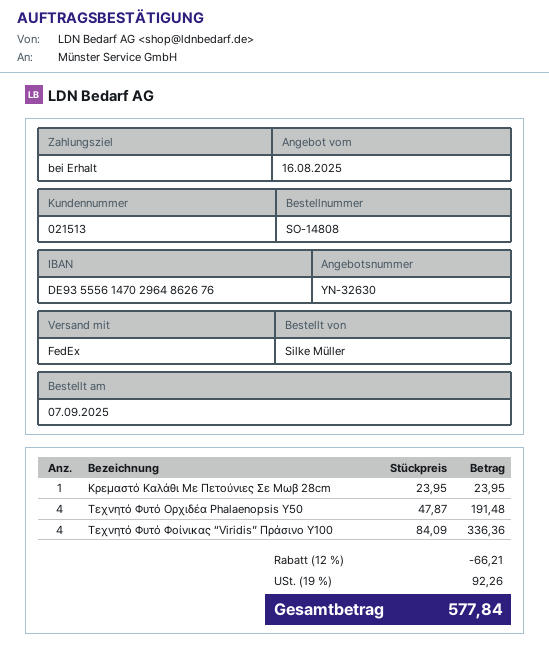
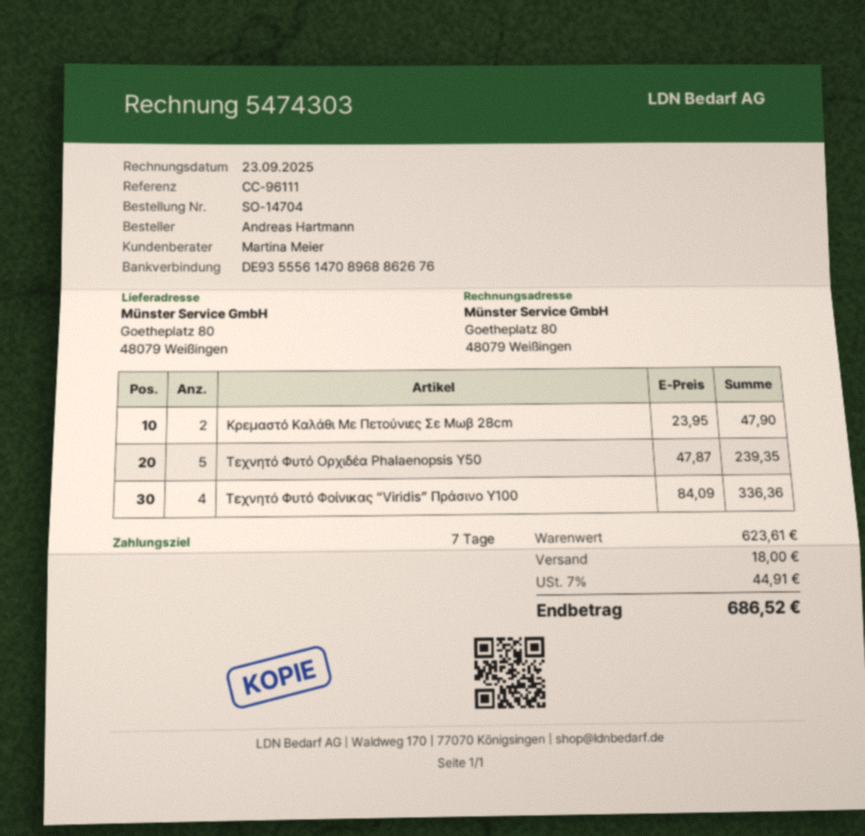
order number: SO-14808 -> SO-14704
payment terms: on receipt -> 7 days
ordered by: Silke Müller -> Andreas Hartmann
bank account: DE93555614702964862676 -> DE93555614708968862676
Κρεμαστό Καλάθι Με Πετούνιες Σε Μωβ 28cm: 1 x 23.95 = 23.95 -> 2 x 23.95 = 47.90
Τεχνητό Φυτό Ορχιδέα Phalaenopsis Υ50: 4 x 47.87 = 191.48 -> 5 x 47.87 = 239.35
discount: 12% = 66.21 -> none
shipping: none -> 18.00
tax: 19% = 92.26 -> 7% = 44.91
total: 577.84 -> 686.52

